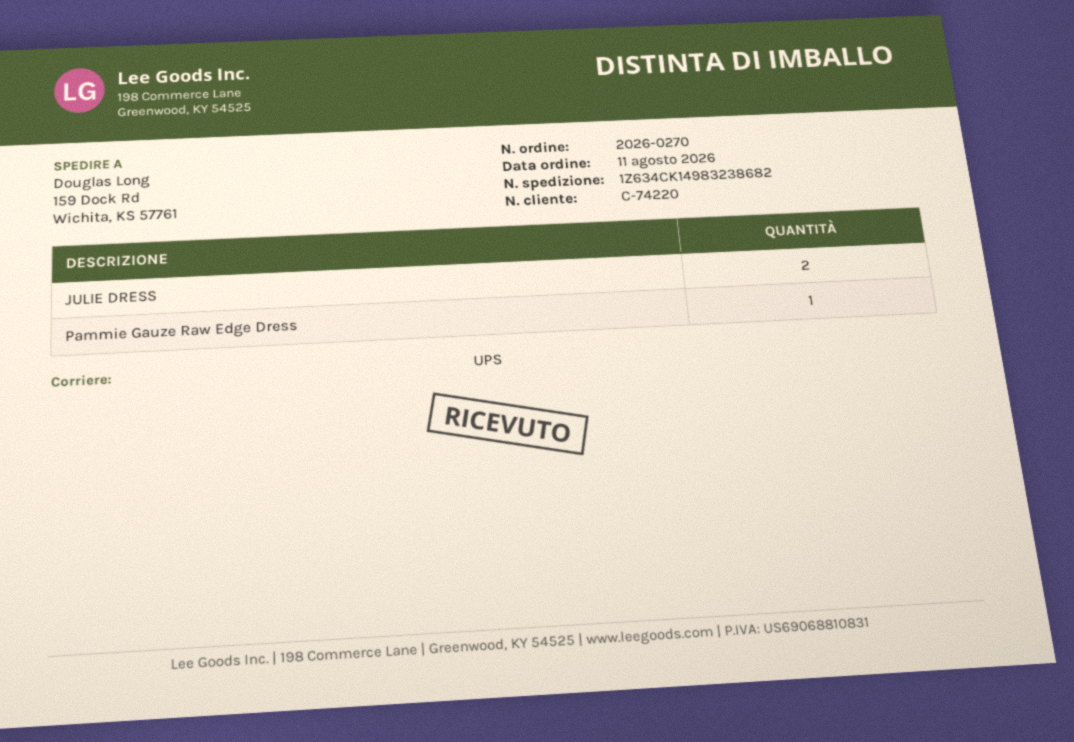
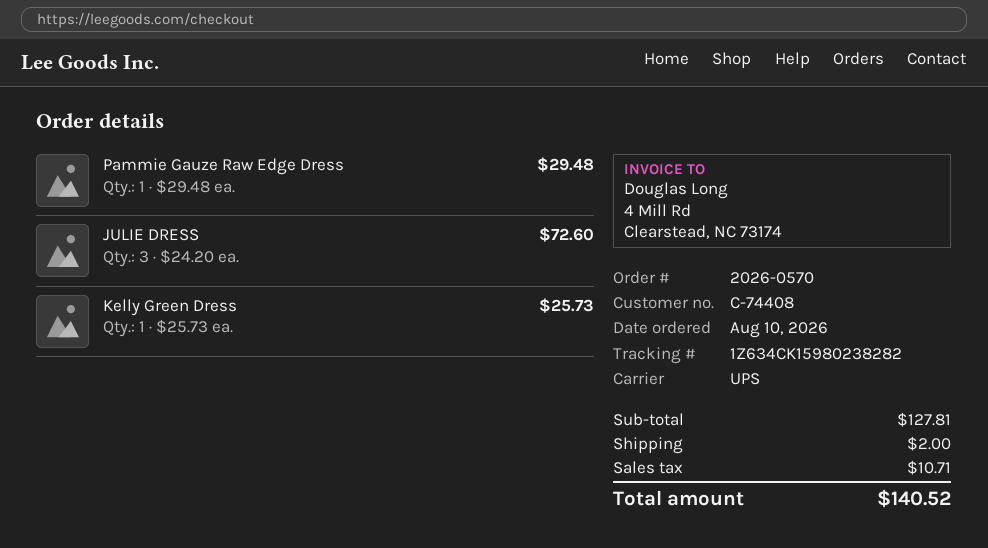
order number: 2026-0270 -> 2026-0570
order date: 2026-08-11 -> 2026-08-10
customer number: C-74220 -> C-74408
tracking number: 1Z634CK14983238682 -> 1Z634CK15980238282
JULIE DRESS: 2 -> 3
Kelly Green Dress: none -> 1

